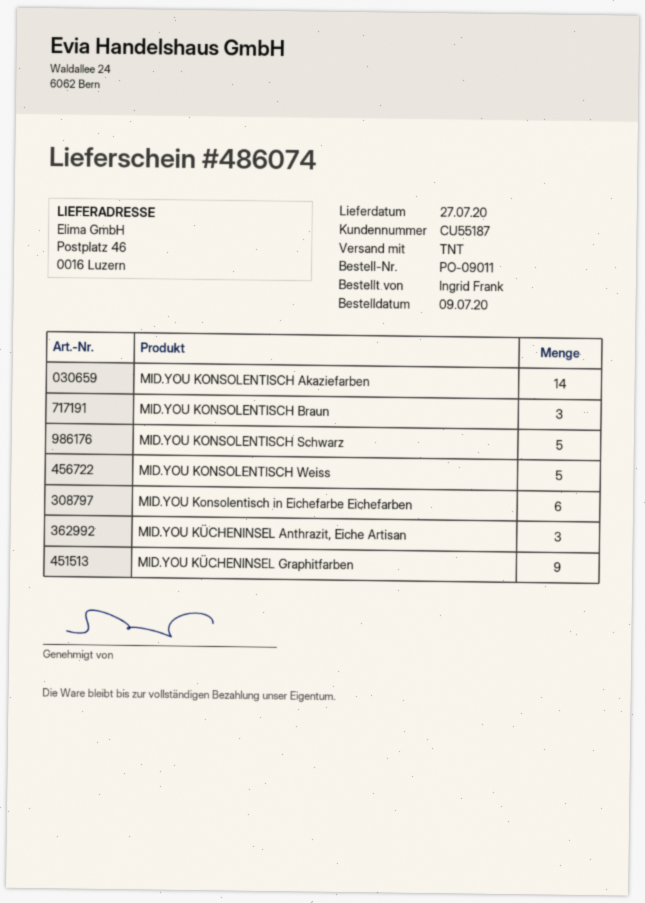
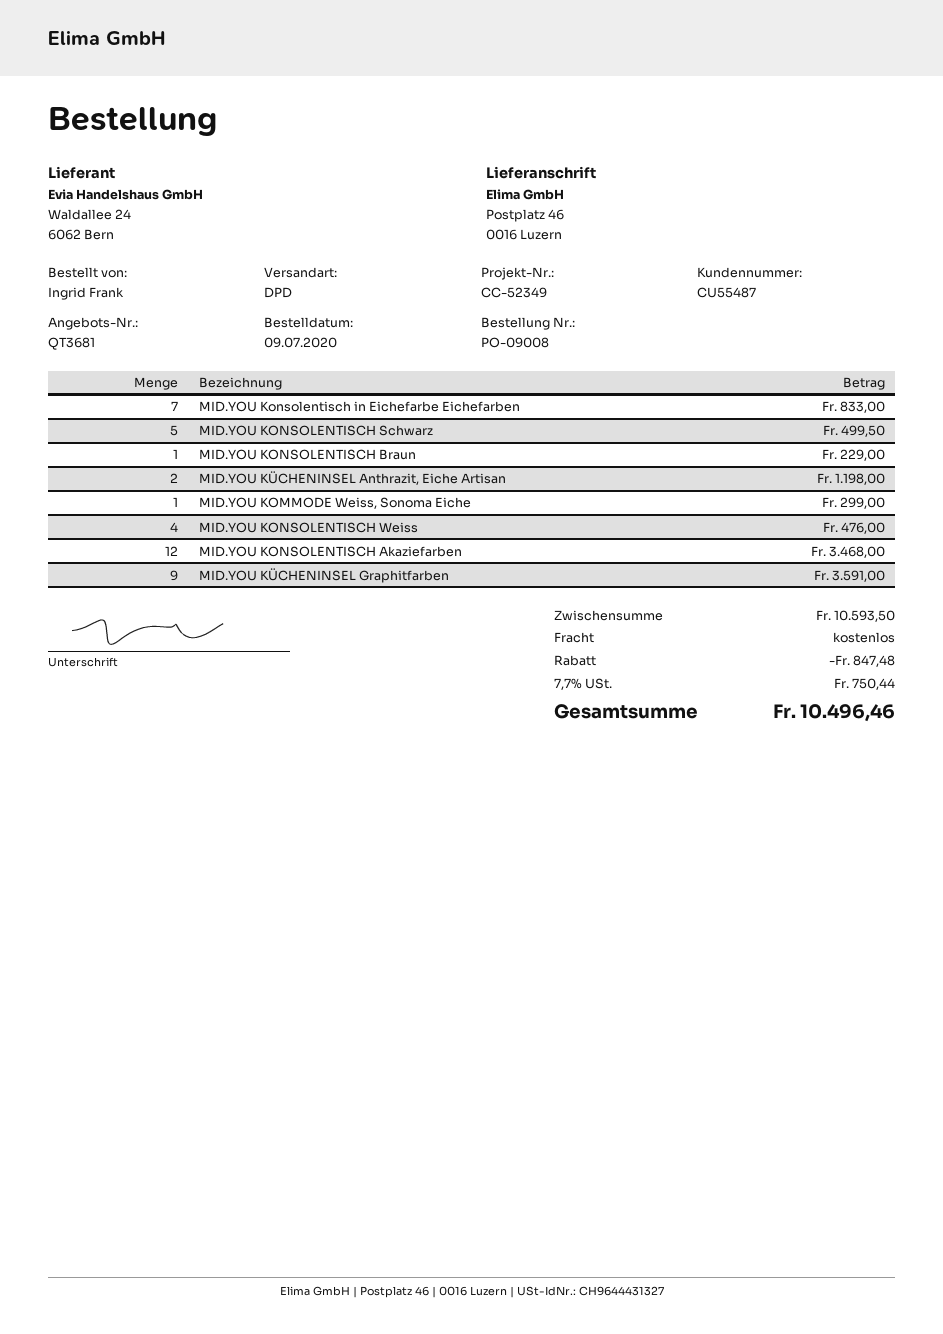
order number: PO-09011 -> PO-09008
customer number: CU55187 -> CU55487
shipping method: TNT -> DPD
MID.YOU KONSOLENTISCH Akaziefarben: 14 -> 12
MID.YOU KONSOLENTISCH Braun: 3 -> 1
MID.YOU KONSOLENTISCH Weiss: 5 -> 4
MID.YOU Konsolentisch in Eichefarbe Eichefarben: 6 -> 7
MID.YOU KÜCHENINSEL Anthrazit, Eiche Artisan: 3 -> 2
MID.YOU KOMMODE Weiss, Sonoma Eiche: none -> 1

